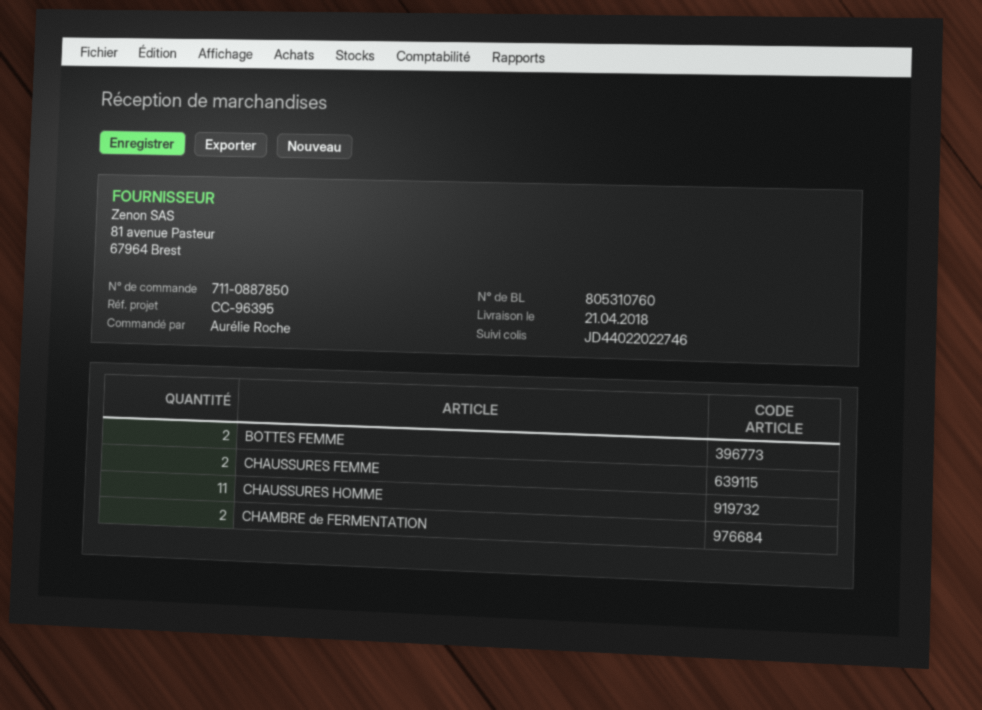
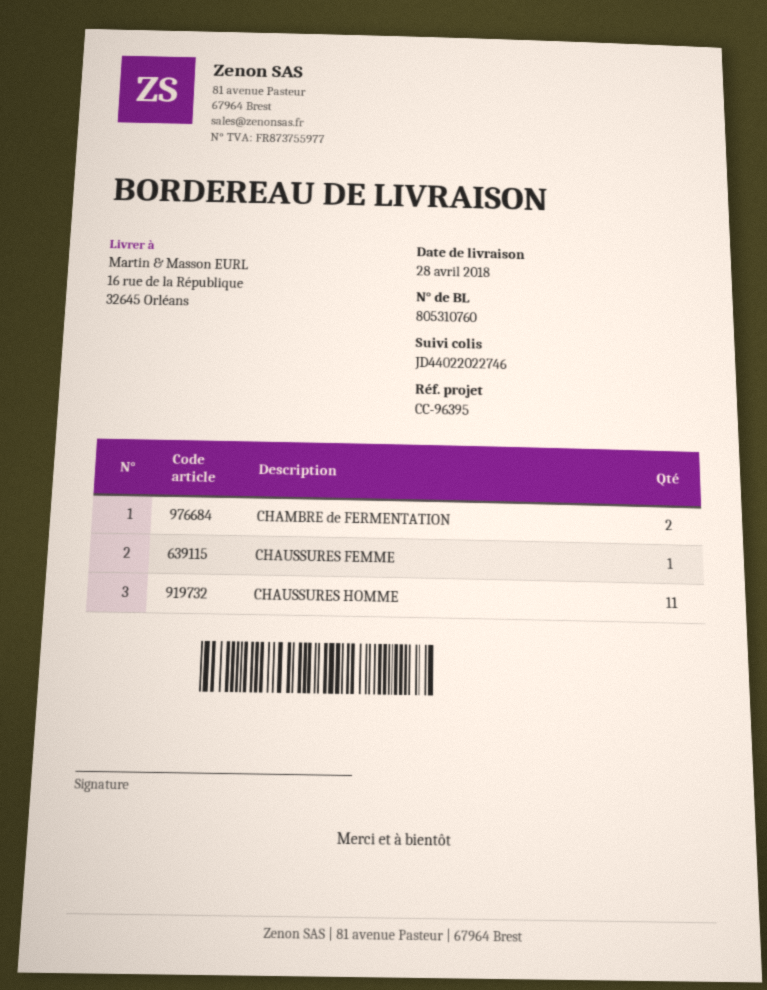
delivery date: 2018-04-21 -> 2018-04-28
BOTTES FEMME: 2 -> none
CHAUSSURES FEMME: 2 -> 1

